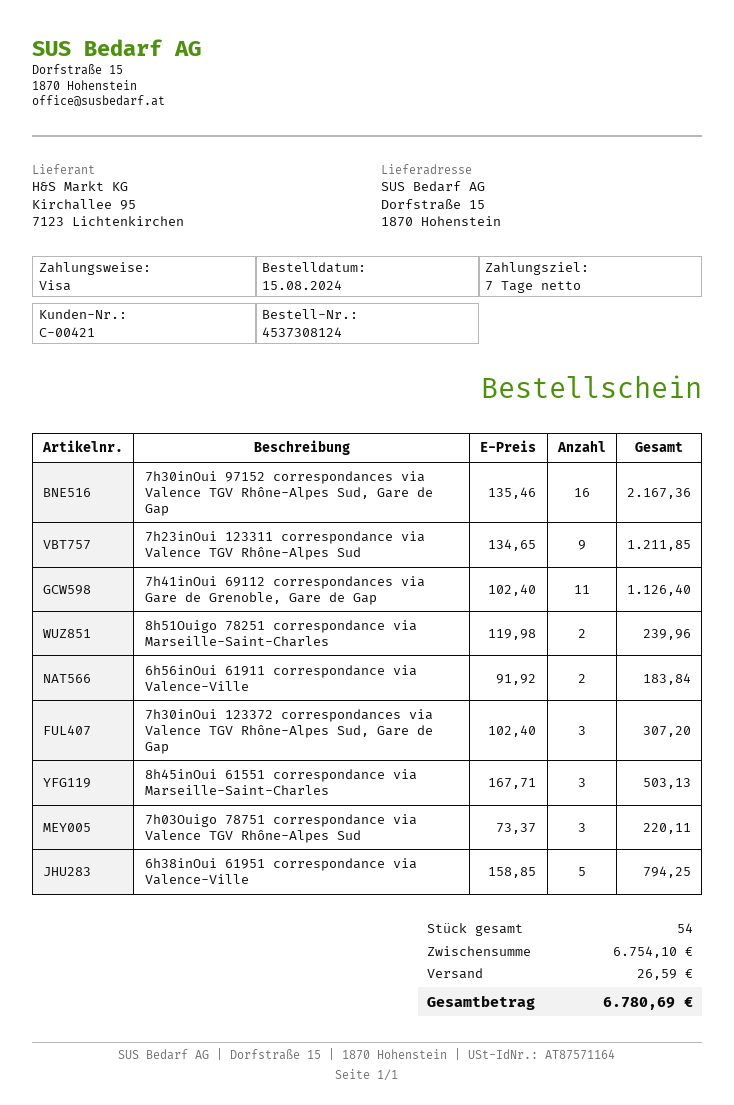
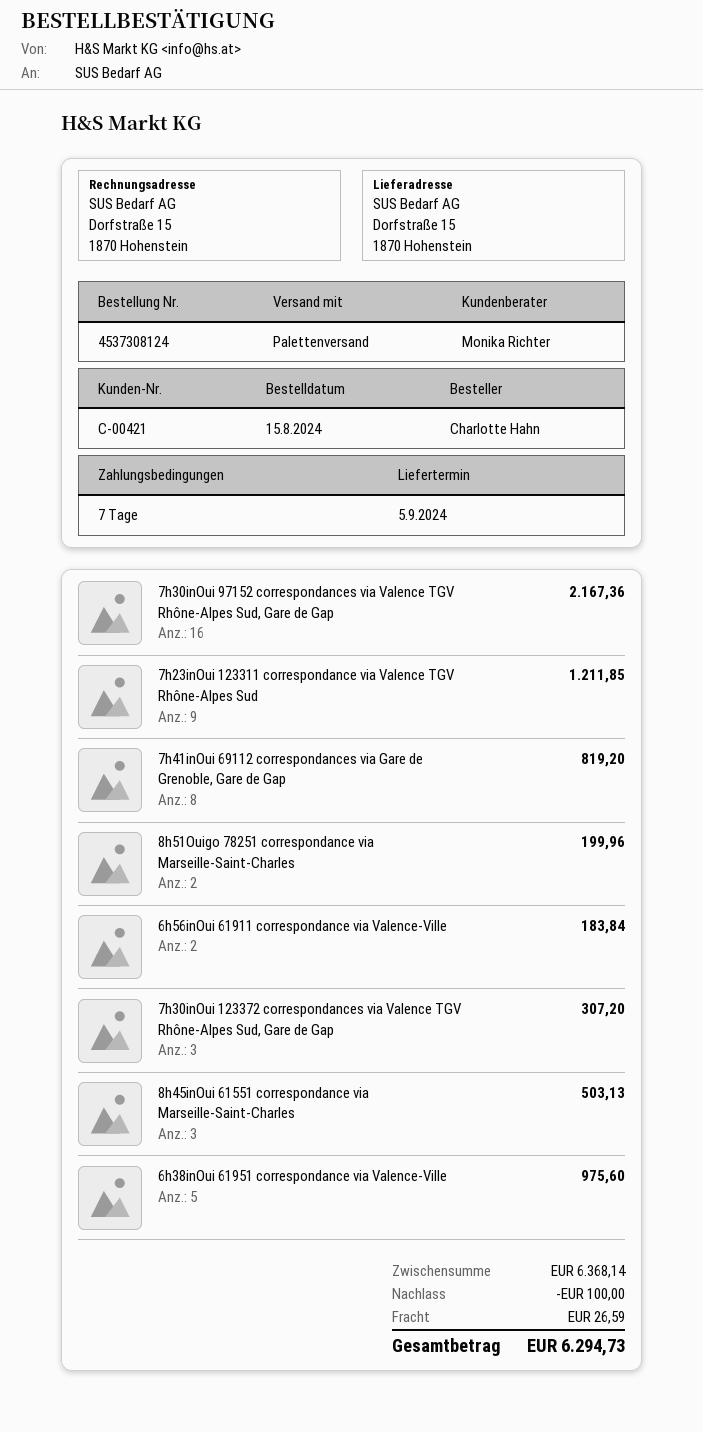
7h41inOui 69112 correspondances via Gare de Grenoble, Gare de Gap: 11 for 1126.40 -> 8 for 819.20
8h51Ouigo 78251 correspondance via Marseille-Saint-Charles: 2 for 239.96 -> 2 for 199.96
7h03Ouigo 78751 correspondance via Valence TGV Rhône-Alpes Sud: 3 for 220.11 -> none
6h38inOui 61951 correspondance via Valence-Ville: 5 for 794.25 -> 5 for 975.60
subtotal: 6754.10 -> 6368.14
discount: none -> 100.00
total: 6780.69 -> 6294.73

